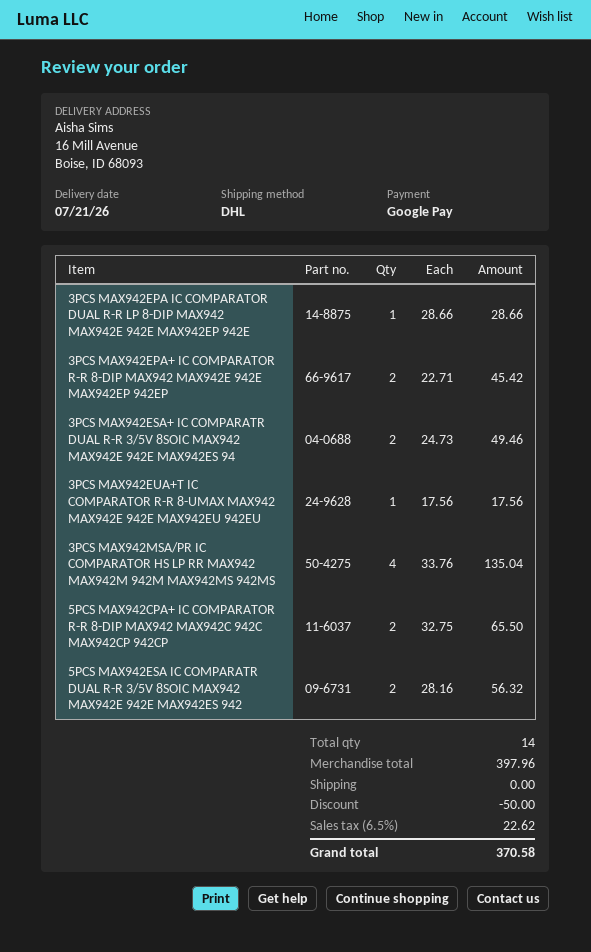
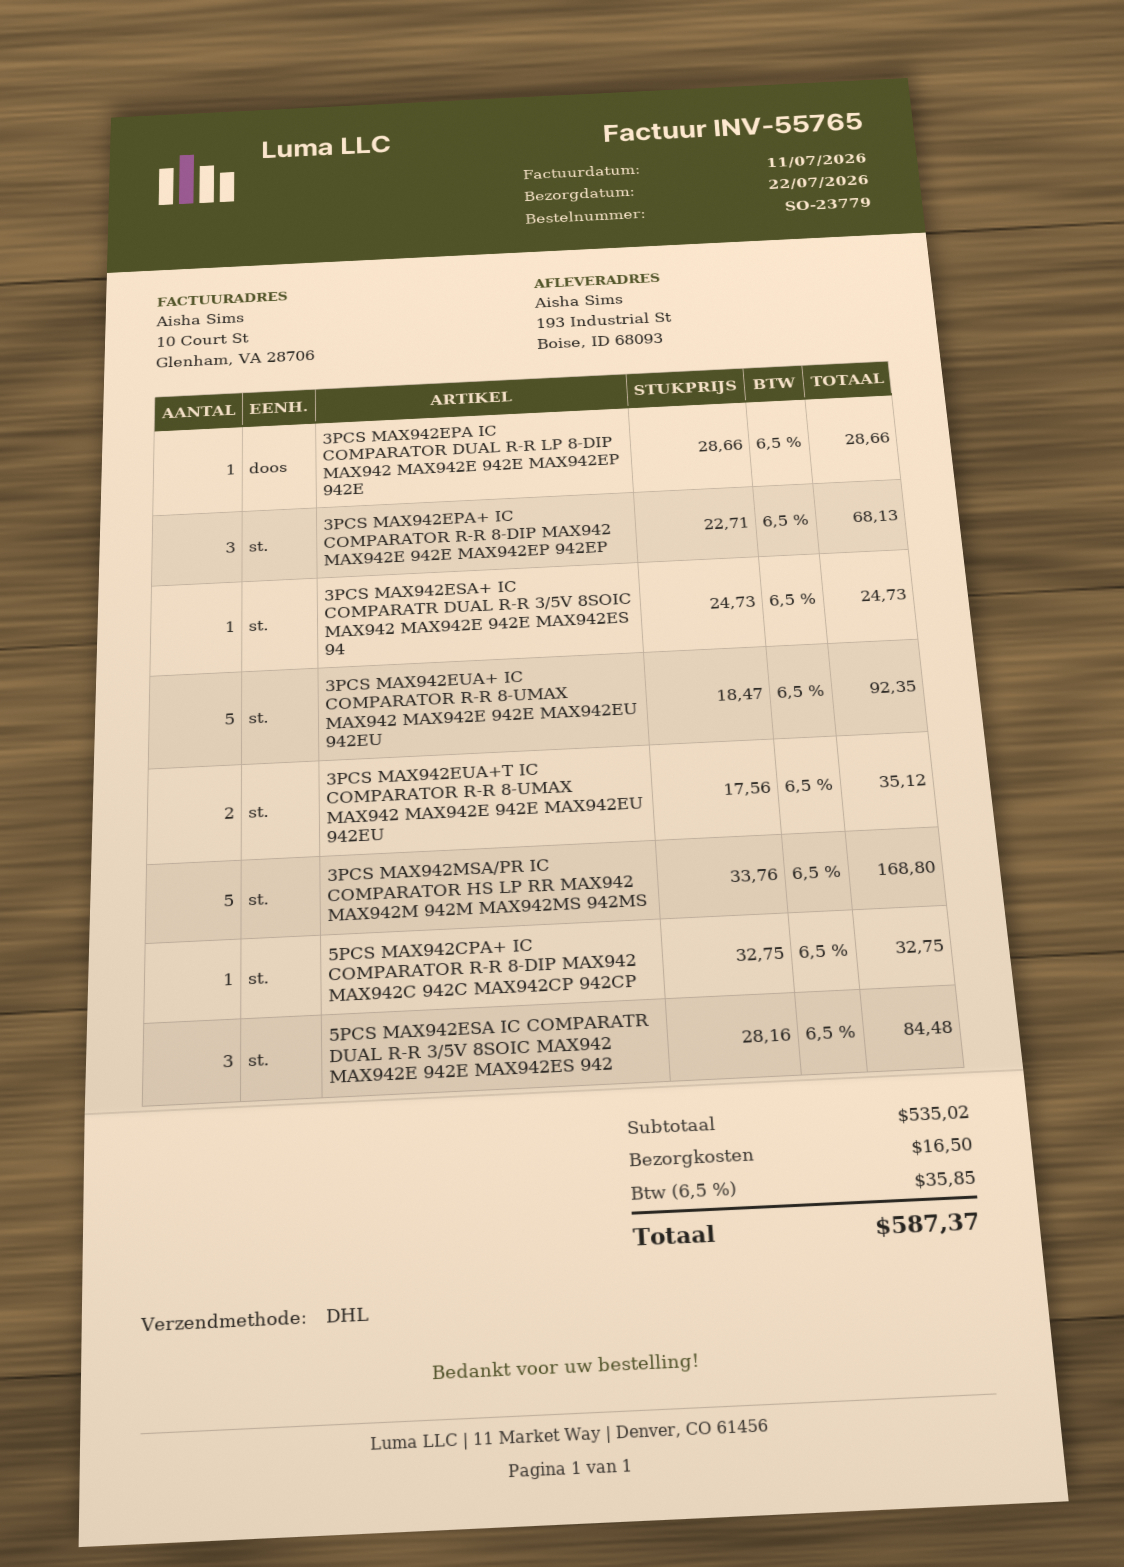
delivery date: 2026-07-21 -> 2026-07-22
ship to: 16 Mill Avenue, Boise, ID 68093 -> 193 Industrial St, Boise, ID 68093
3PCS MAX942EPA+ IC COMPARATOR R-R 8-DIP MAX942 MAX942E 942E MAX942EP 942EP: 2 x 22.71 = 45.42 -> 3 x 22.71 = 68.13
3PCS MAX942ESA+ IC COMPARATR DUAL R-R 3/5V 8SOIC MAX942 MAX942E 942E MAX942ES 94: 2 x 24.73 = 49.46 -> 1 x 24.73 = 24.73
3PCS MAX942EUA+T IC COMPARATOR R-R 8-UMAX MAX942 MAX942E 942E MAX942EU 942EU: 1 x 17.56 = 17.56 -> 2 x 17.56 = 35.12
3PCS MAX942MSA/PR IC COMPARATOR HS LP RR MAX942 MAX942M 942M MAX942MS 942MS: 4 x 33.76 = 135.04 -> 5 x 33.76 = 168.80
5PCS MAX942CPA+ IC COMPARATOR R-R 8-DIP MAX942 MAX942C 942C MAX942CP 942CP: 2 x 32.75 = 65.50 -> 1 x 32.75 = 32.75
5PCS MAX942ESA IC COMPARATR DUAL R-R 3/5V 8SOIC MAX942 MAX942E 942E MAX942ES 942: 2 x 28.16 = 56.32 -> 3 x 28.16 = 84.48
3PCS MAX942EUA+ IC COMPARATOR R-R 8-UMAX MAX942 MAX942E 942E MAX942EU 942EU: none -> 5 x 18.47 = 92.35
subtotal: 397.96 -> 535.02
discount: 50.00 -> none
shipping: 0.00 -> 16.50
tax: 6.5% = 22.62 -> 6.5% = 35.85
total: 370.58 -> 587.37

